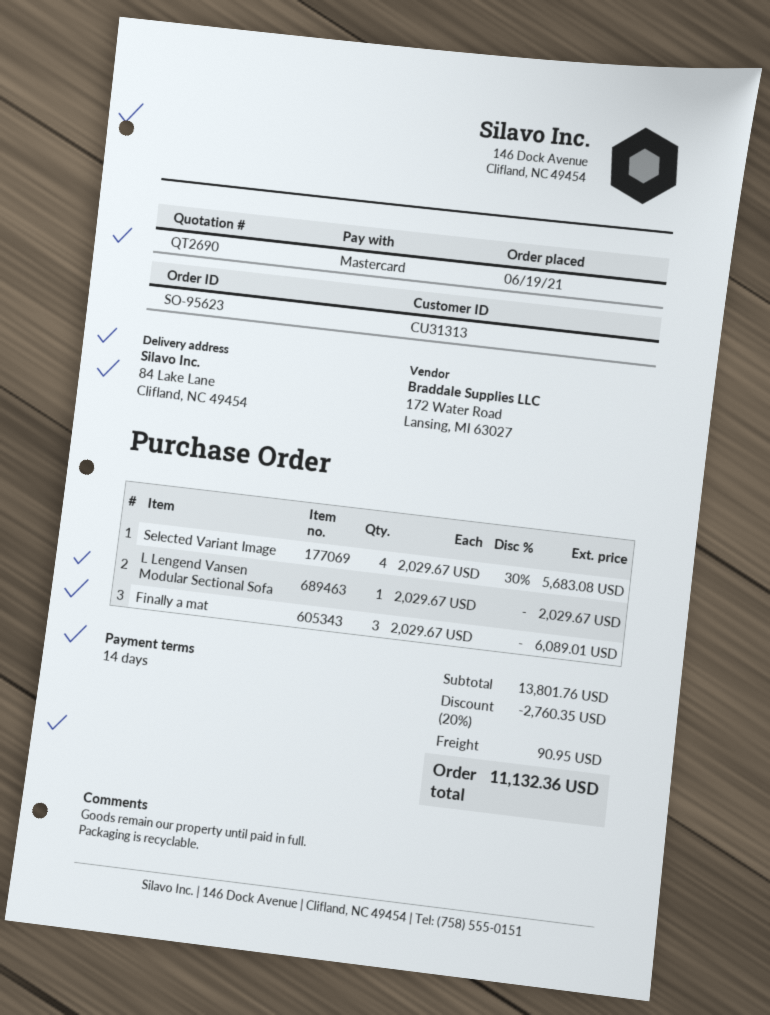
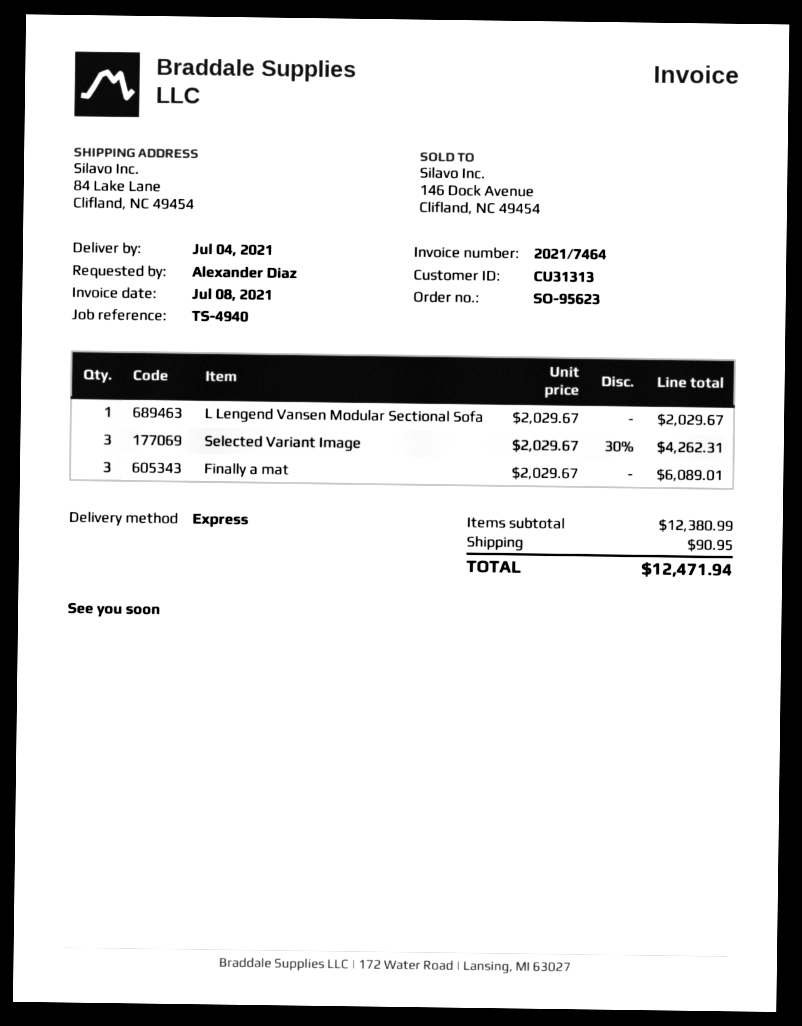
Selected Variant Image: 4 x 2029.67 - 30% = 5683.08 -> 3 x 2029.67 - 30% = 4262.31
subtotal: 13801.76 -> 12380.99
discount: 20% = 2760.35 -> none
total: 11132.36 -> 12471.94

